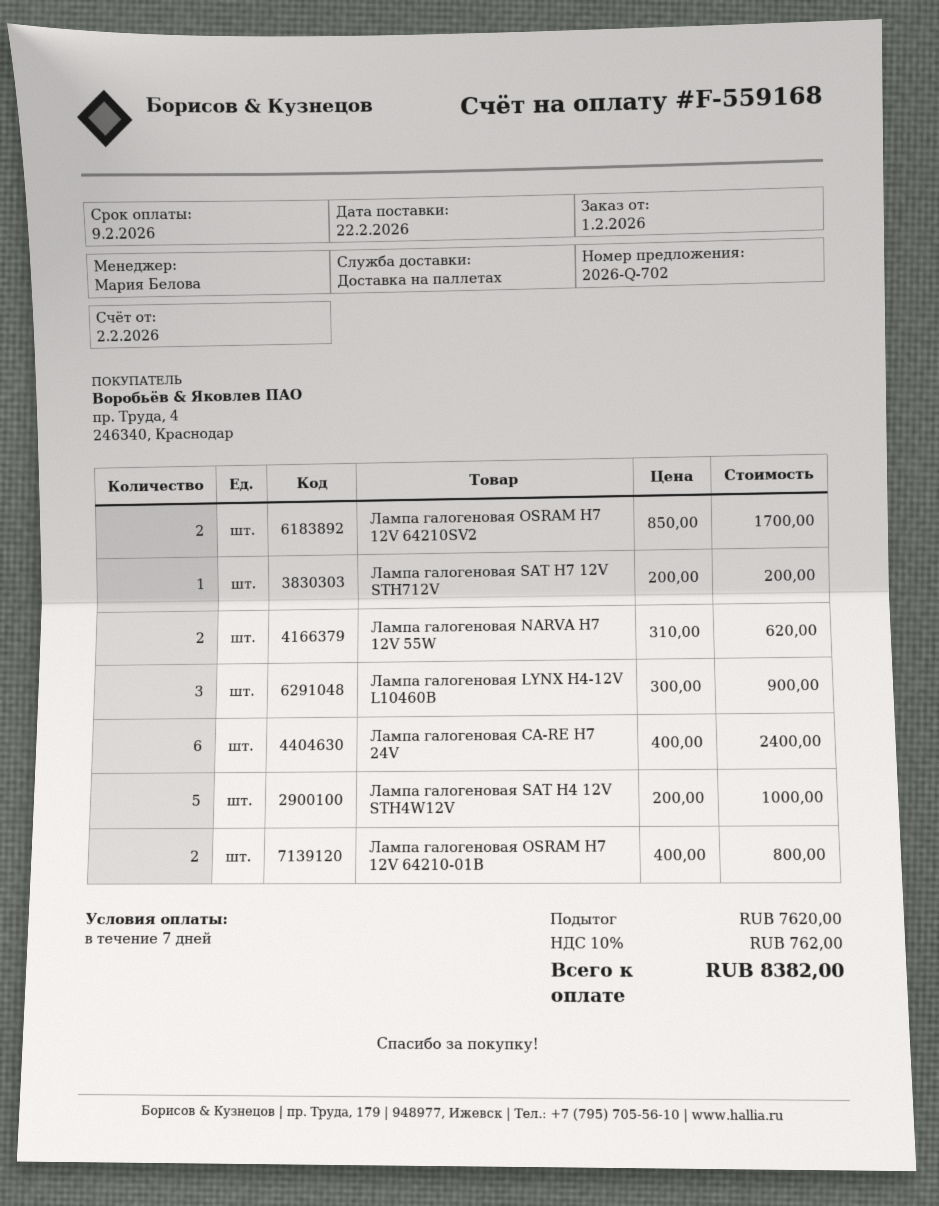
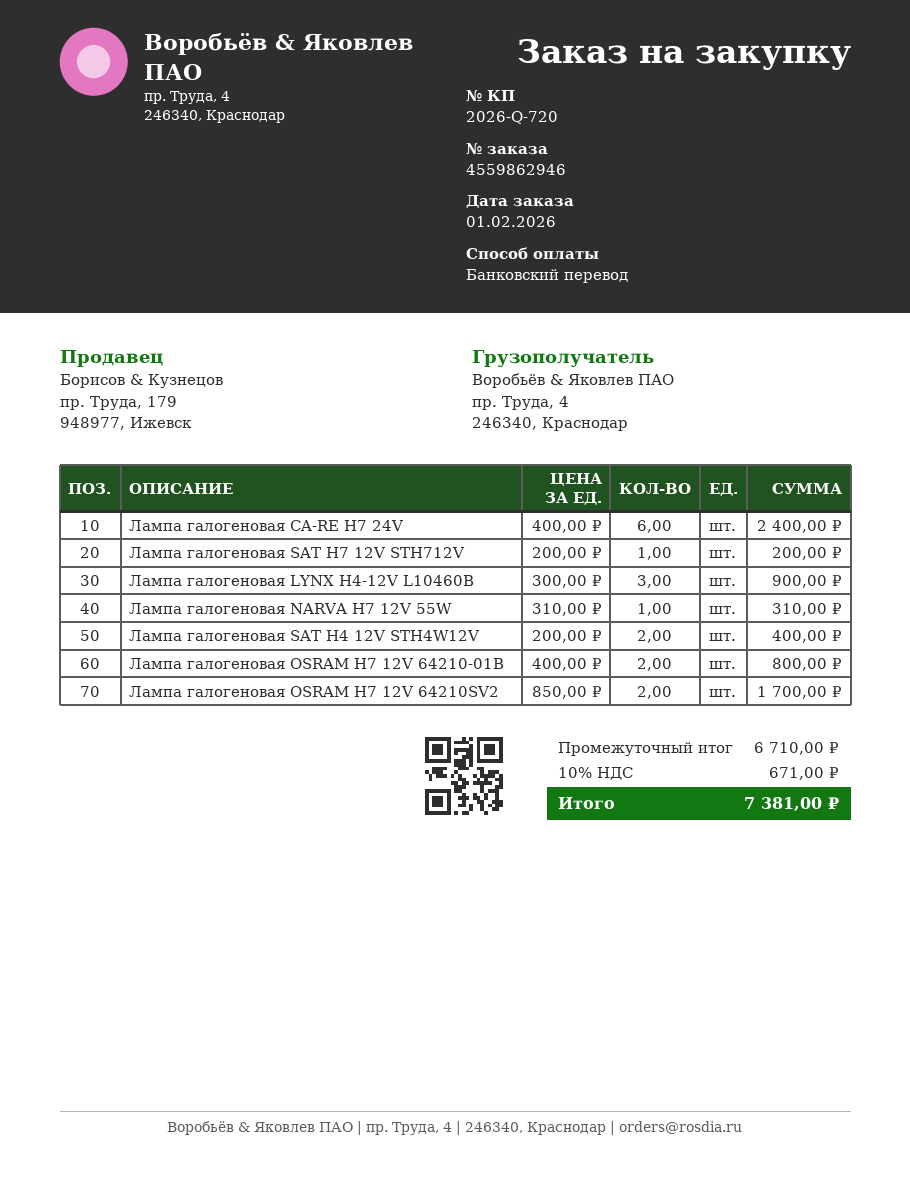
quote number: 2026-Q-702 -> 2026-Q-720
Лампа галогеновая NARVA H7 12V 55W: 2 x 310.00 = 620.00 -> 1 x 310.00 = 310.00
Лампа галогеновая SAT H4 12V STH4W12V: 5 x 200.00 = 1000.00 -> 2 x 200.00 = 400.00
subtotal: 7620.00 -> 6710.00
tax: 10% = 762.00 -> 10% = 671.00
total: 8382.00 -> 7381.00

